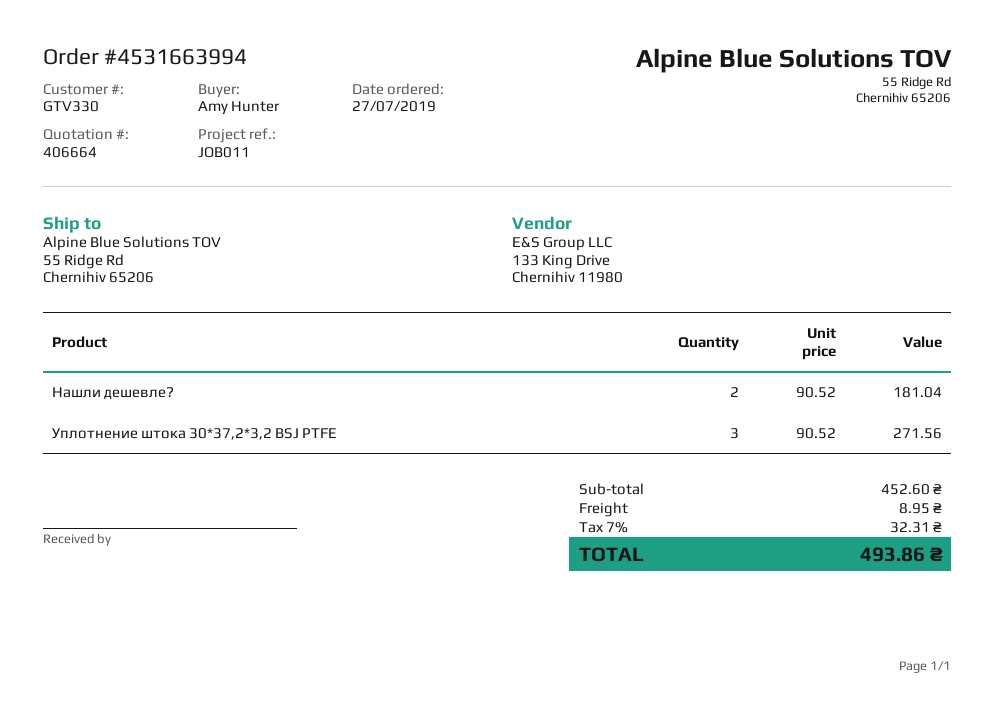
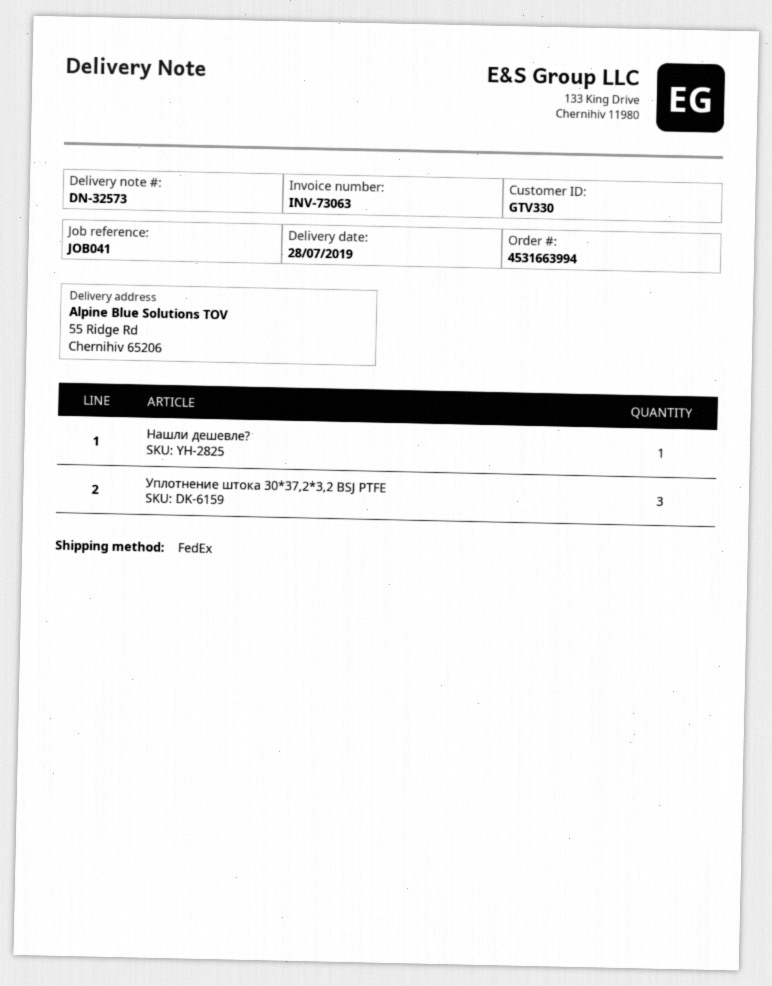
reference: JOB011 -> JOB041
Нашли дешевле?: 2 -> 1

